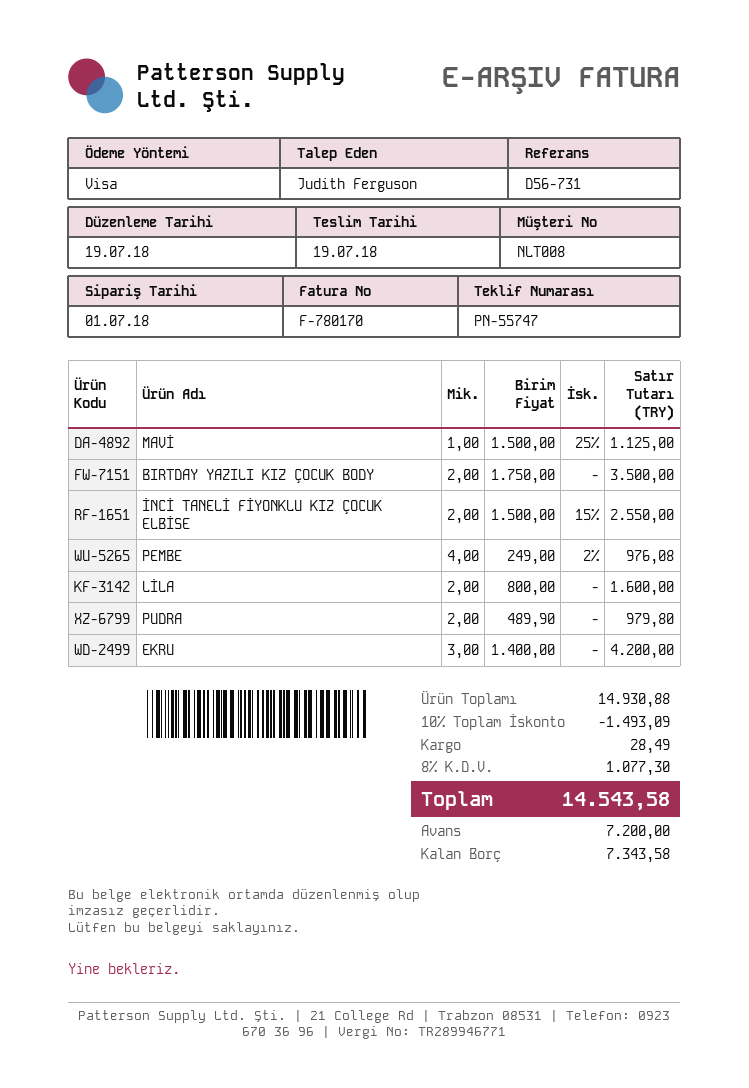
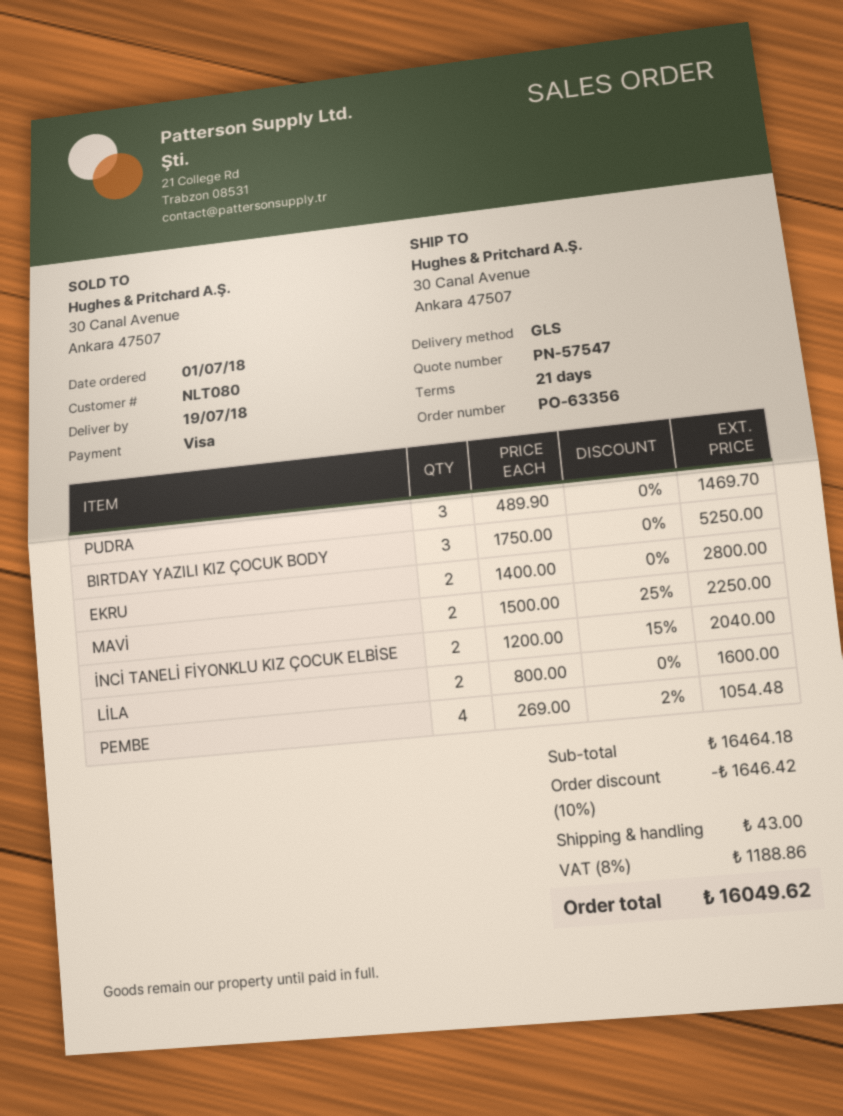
quote number: PN-55747 -> PN-57547
customer number: NLT008 -> NLT080
MAVİ: 1 x 1500.00 - 25% = 1125.00 -> 2 x 1500.00 - 25% = 2250.00
BIRTDAY YAZILI KIZ ÇOCUK BODY: 2 x 1750.00 = 3500.00 -> 3 x 1750.00 = 5250.00
İNCİ TANELİ FİYONKLU KIZ ÇOCUK ELBİSE: 2 x 1500.00 - 15% = 2550.00 -> 2 x 1200.00 - 15% = 2040.00
PEMBE: 4 x 249.00 - 2% = 976.08 -> 4 x 269.00 - 2% = 1054.48
PUDRA: 2 x 489.90 = 979.80 -> 3 x 489.90 = 1469.70
EKRU: 3 x 1400.00 = 4200.00 -> 2 x 1400.00 = 2800.00
subtotal: 14930.88 -> 16464.18
discount: 10% = 1493.09 -> 10% = 1646.42
shipping: 28.49 -> 43.00
tax: 8% = 1077.30 -> 8% = 1188.86
total: 14543.58 -> 16049.62

